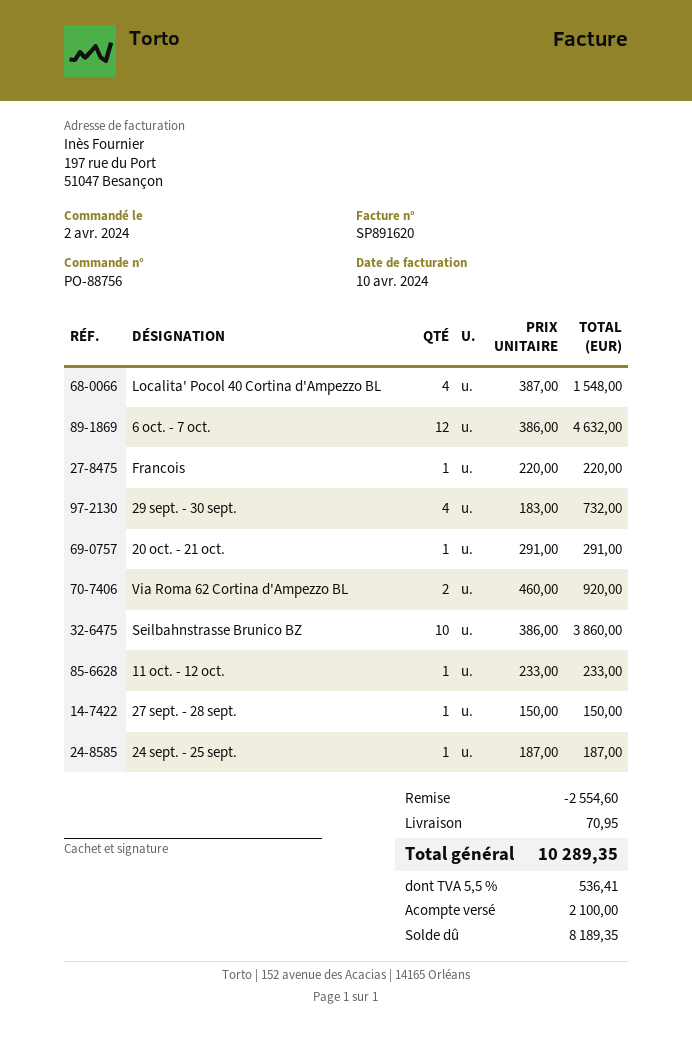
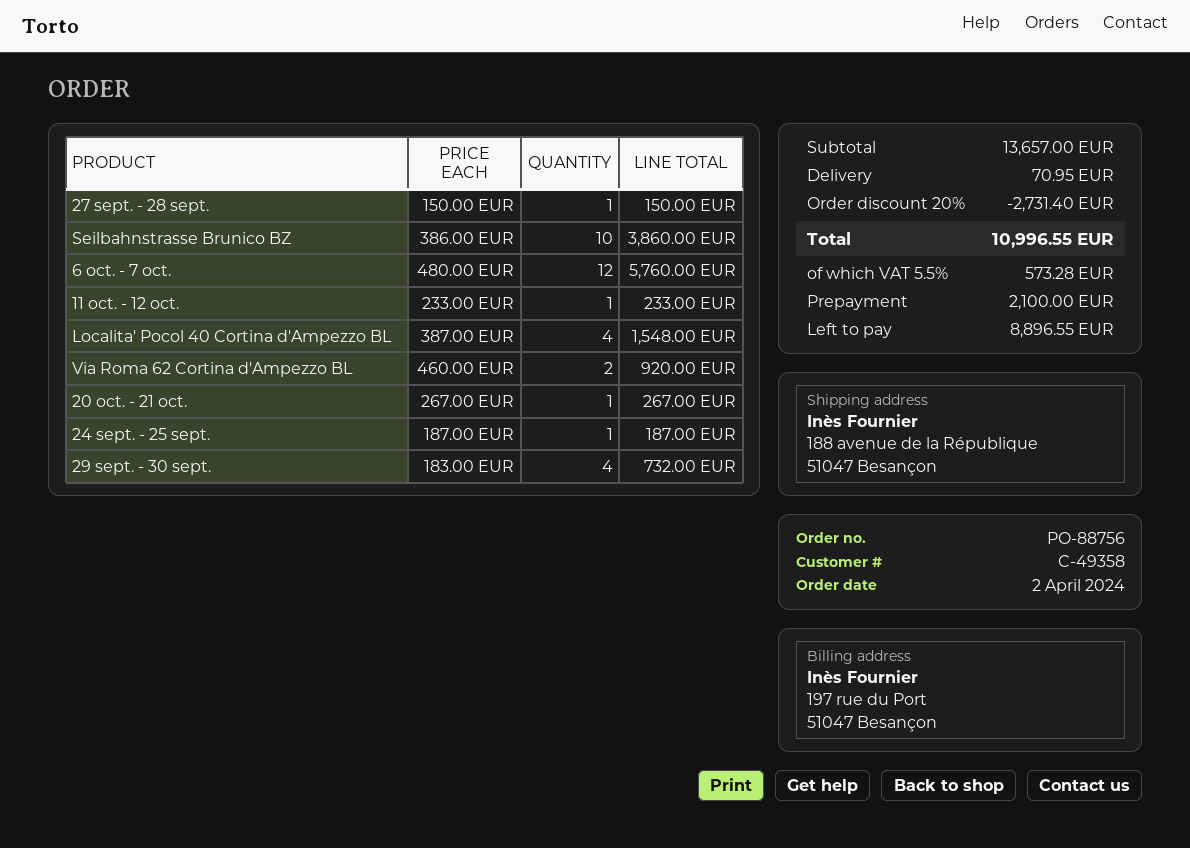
6 oct. - 7 oct.: 12 x 386.00 = 4632.00 -> 12 x 480.00 = 5760.00
Francois: 1 x 220.00 = 220.00 -> none
20 oct. - 21 oct.: 1 x 291.00 = 291.00 -> 1 x 267.00 = 267.00
discount: 2554.60 -> 2731.40
tax: 5.5% = 536.41 -> 5.5% = 573.28
total: 10289.35 -> 10996.55
balance: 8189.35 -> 8896.55

